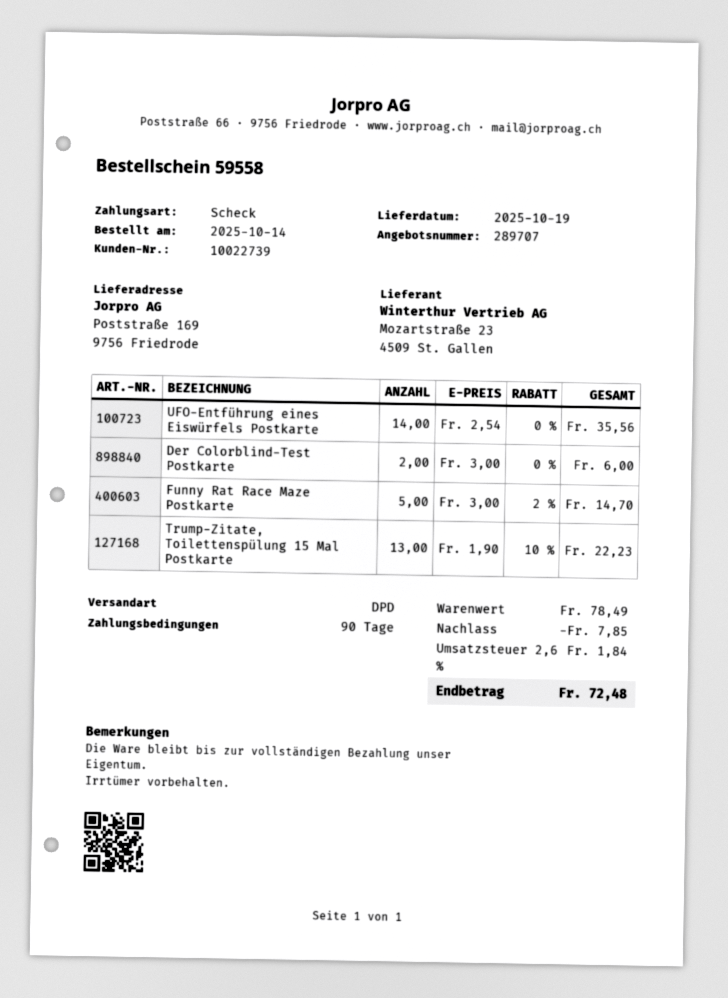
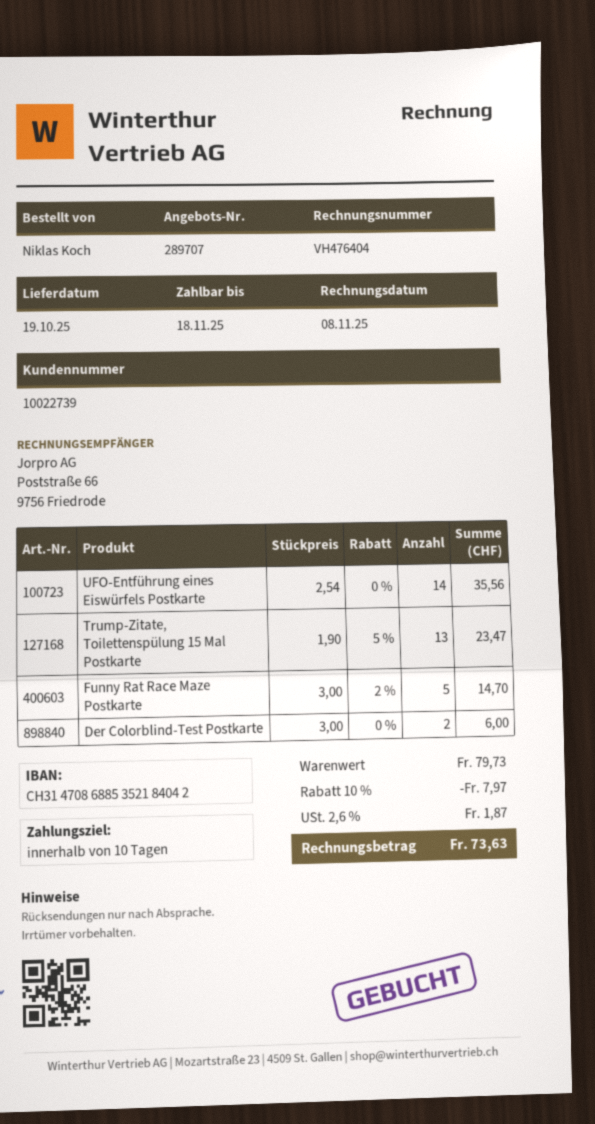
payment terms: 90 days -> 10 days
Trump-Zitate, Toilettenspülung 15 Mal Postkarte: 13 x 1.90 - 10% = 22.23 -> 13 x 1.90 - 5% = 23.47
subtotal: 78.49 -> 79.73
discount: 7.85 -> 7.97
tax: 2.6% = 1.84 -> 2.6% = 1.87
total: 72.48 -> 73.63

